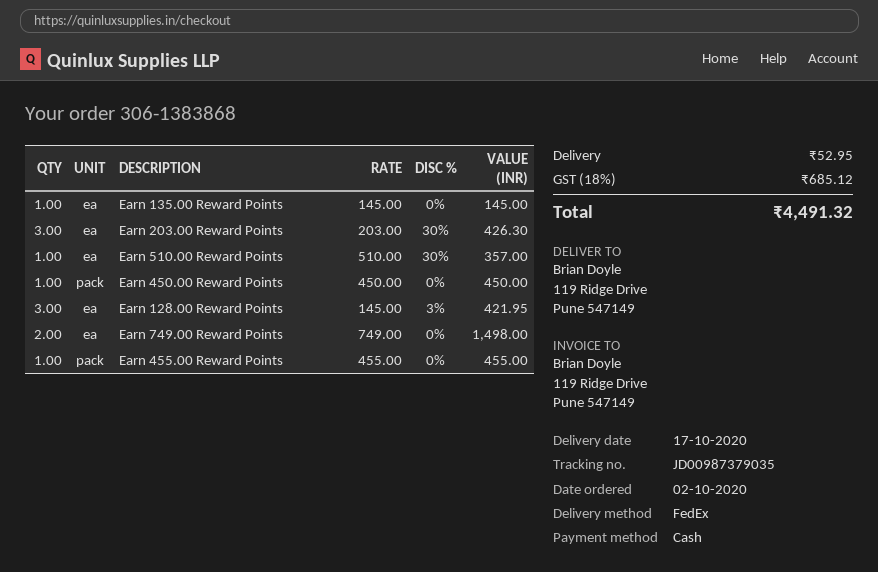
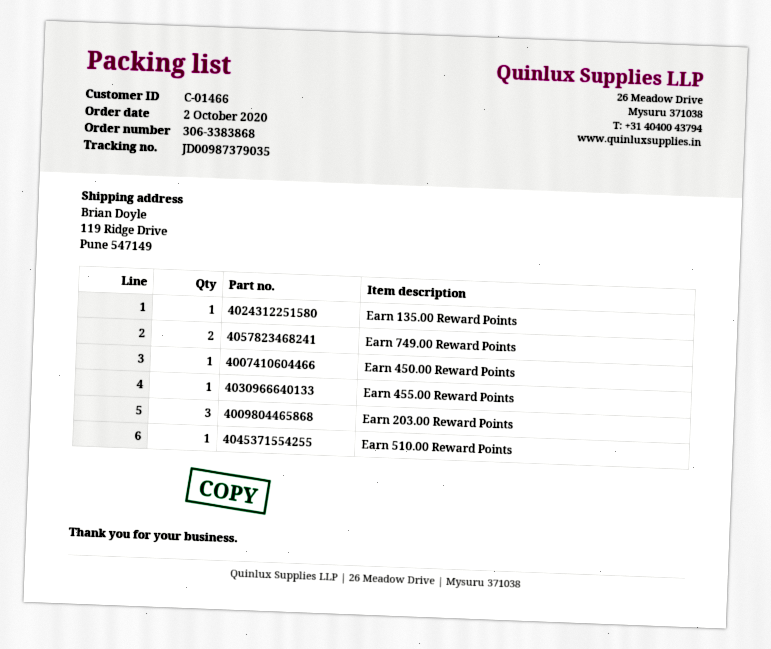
order number: 306-1383868 -> 306-3383868
Earn 128.00 Reward Points: 3 -> none

